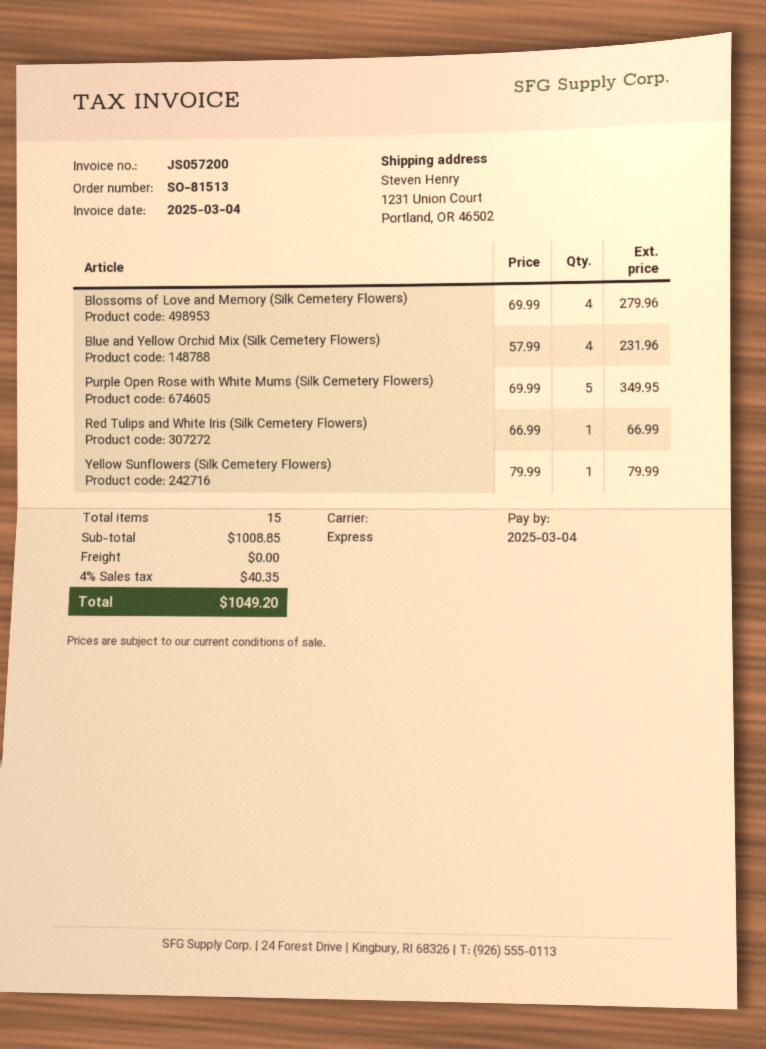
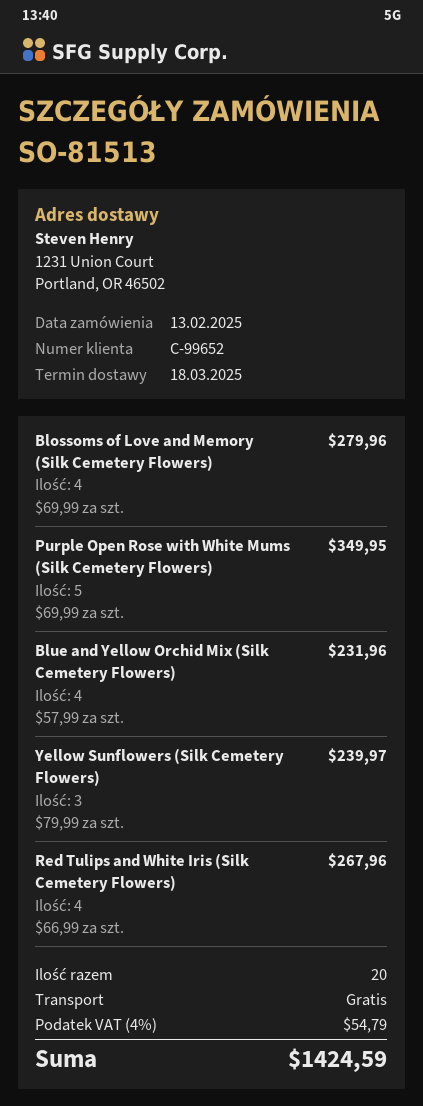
Red Tulips and White Iris (Silk Cemetery Flowers): 1 x 66.99 = 66.99 -> 4 x 66.99 = 267.96
Yellow Sunflowers (Silk Cemetery Flowers): 1 x 79.99 = 79.99 -> 3 x 79.99 = 239.97
total quantity: 15 -> 20
tax: 4% = 40.35 -> 4% = 54.79
total: 1049.20 -> 1424.59

